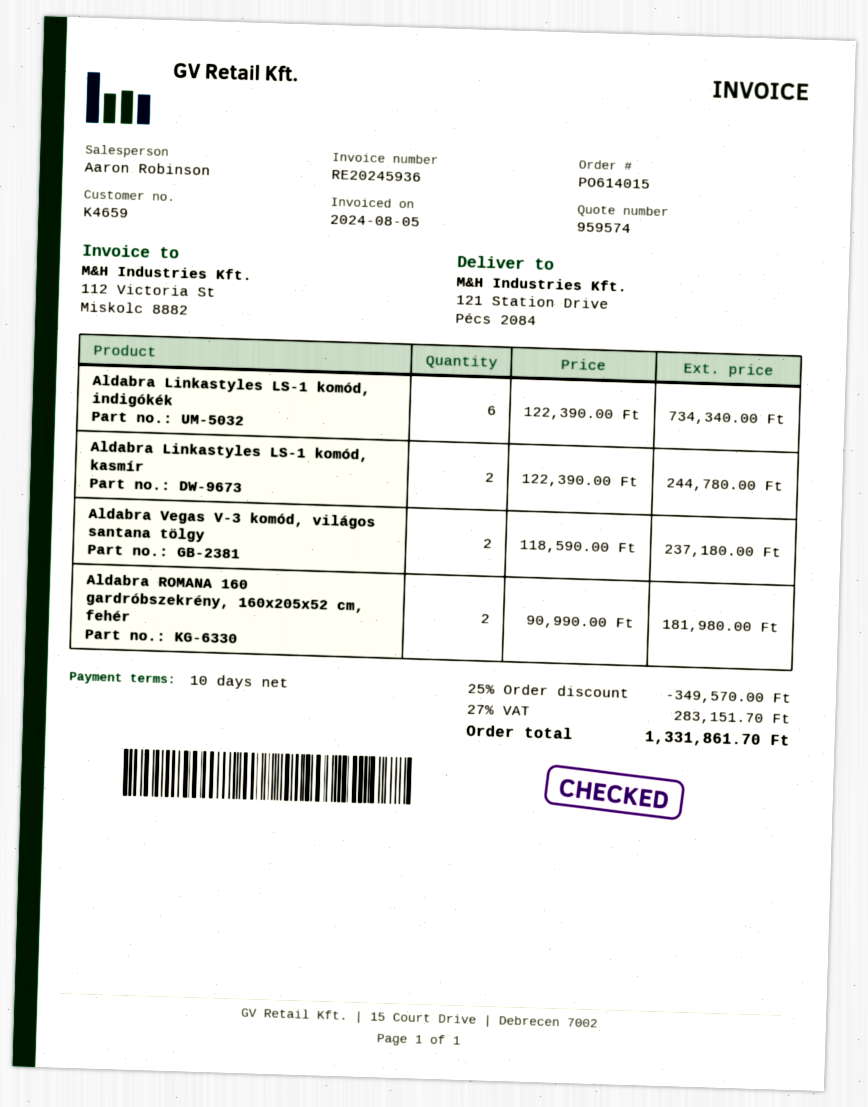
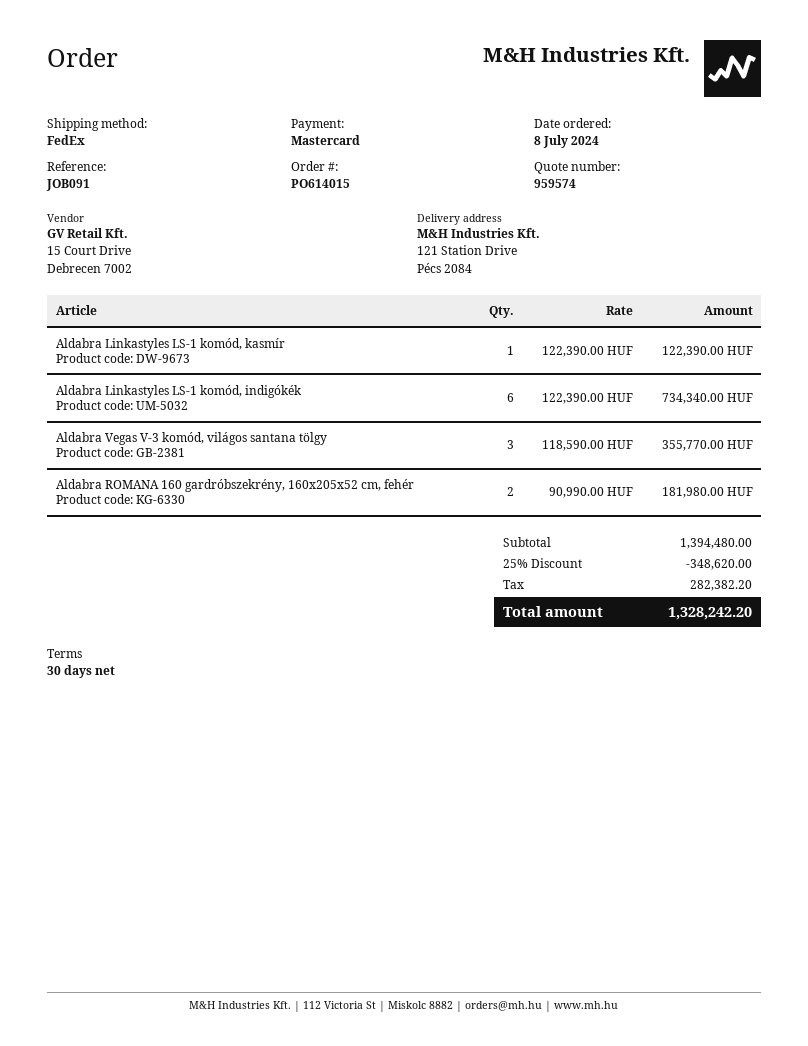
payment terms: 10 days -> 30 days
Aldabra Linkastyles LS-1 komód, kasmír: 2 x 122390.00 = 244780.00 -> 1 x 122390.00 = 122390.00
Aldabra Vegas V-3 komód, világos santana tölgy: 2 x 118590.00 = 237180.00 -> 3 x 118590.00 = 355770.00
discount: 25% = 349570.00 -> 25% = 348620.00
tax: 283151.70 -> 282382.20
total: 1331861.70 -> 1328242.20

